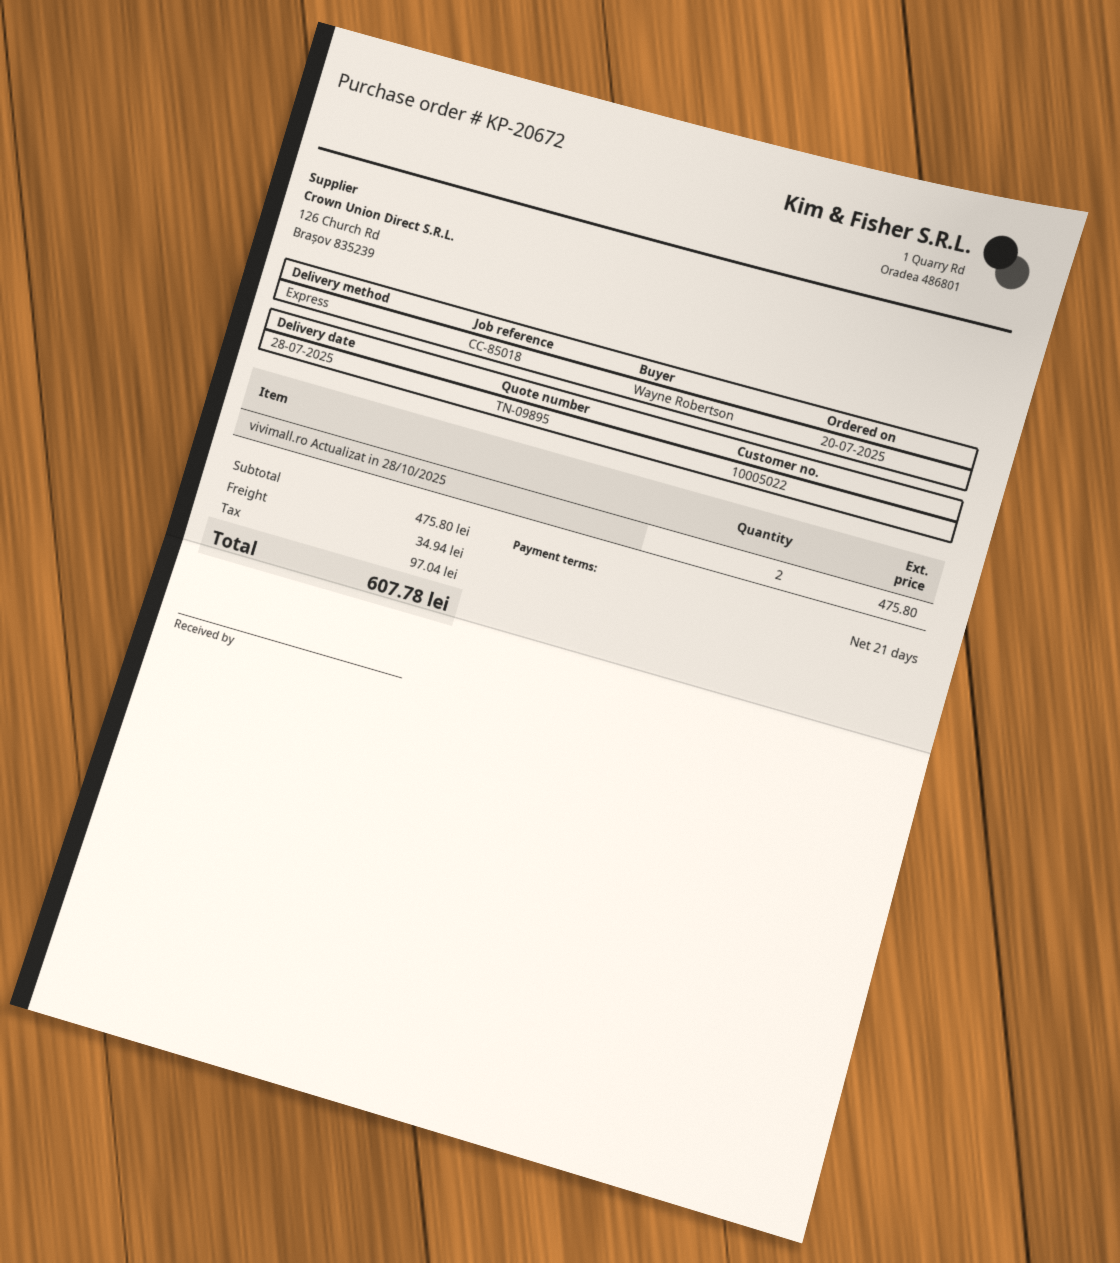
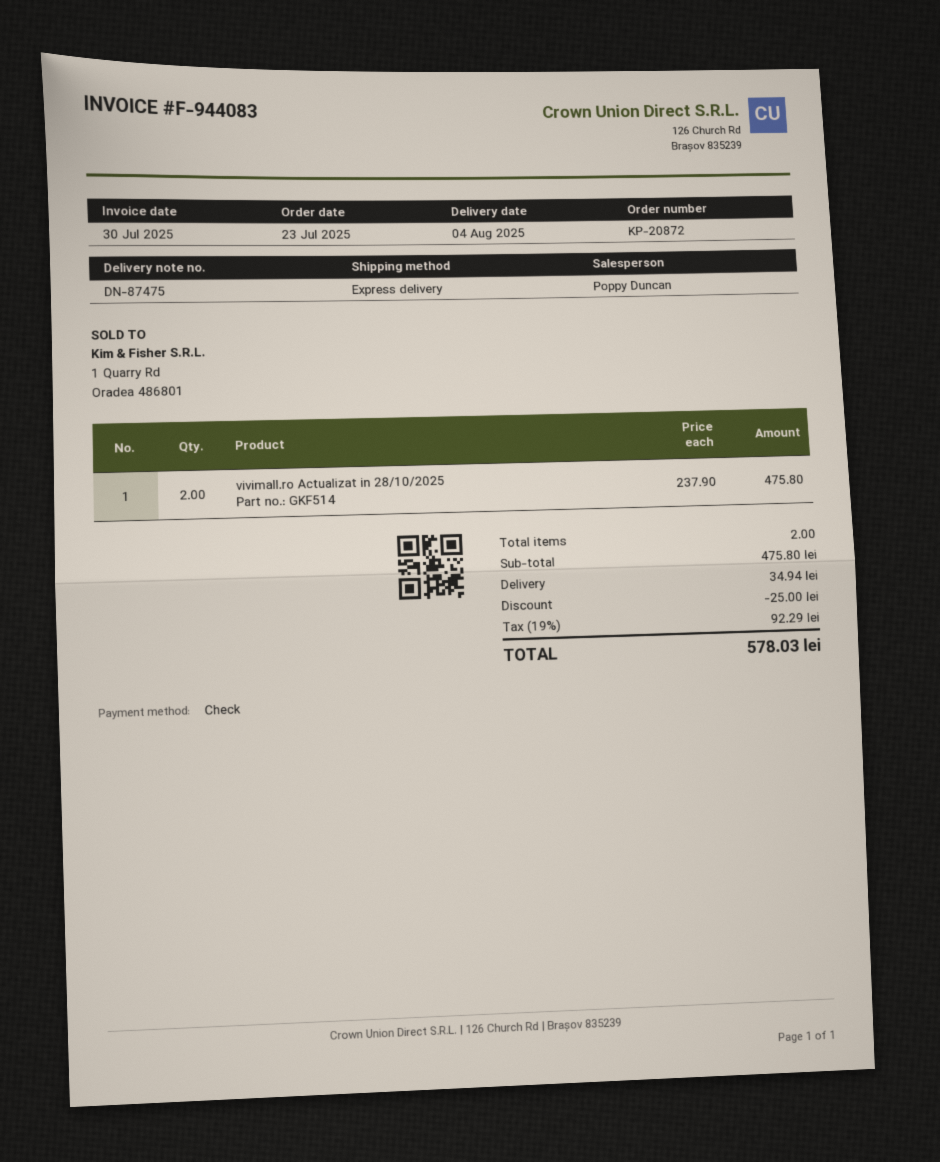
order number: KP-20672 -> KP-20872
order date: 2025-07-20 -> 2025-07-23
delivery date: 2025-07-28 -> 2025-08-04
discount: none -> 25.00
tax: 97.04 -> 92.29
total: 607.78 -> 578.03

